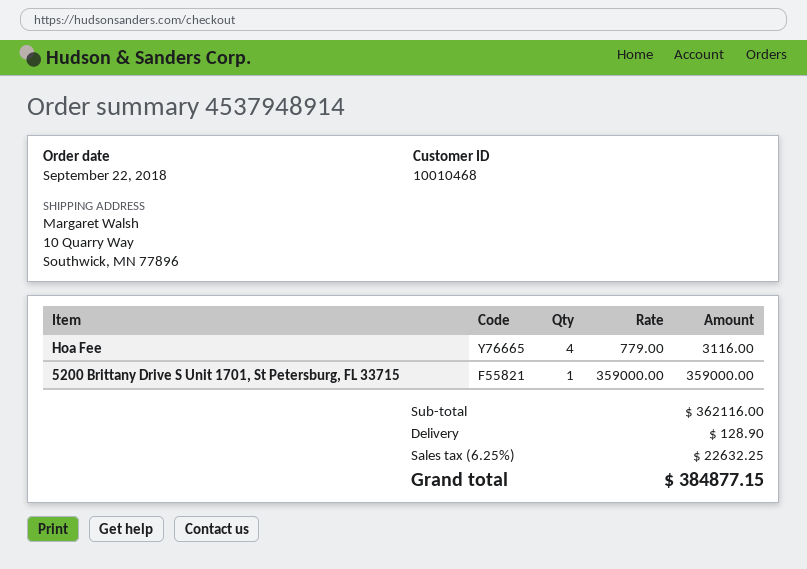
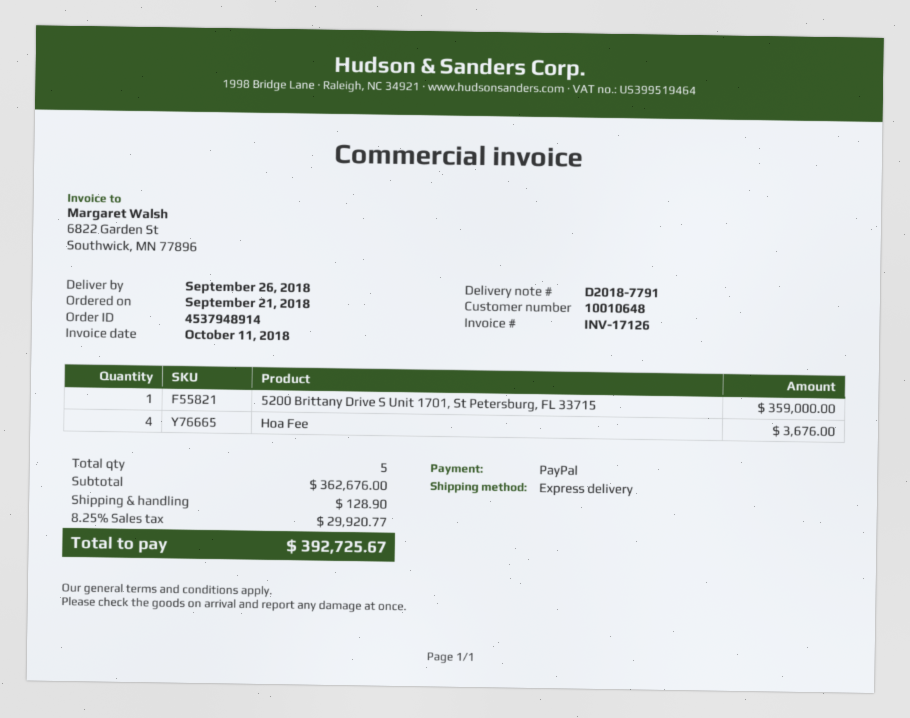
order date: 2018-09-22 -> 2018-09-21
customer number: 10010468 -> 10010648
Hoa Fee: 4 for 3116.00 -> 4 for 3676.00
subtotal: 362116.00 -> 362676.00
tax: 6.25% = 22632.25 -> 8.25% = 29920.77
total: 384877.15 -> 392725.67

